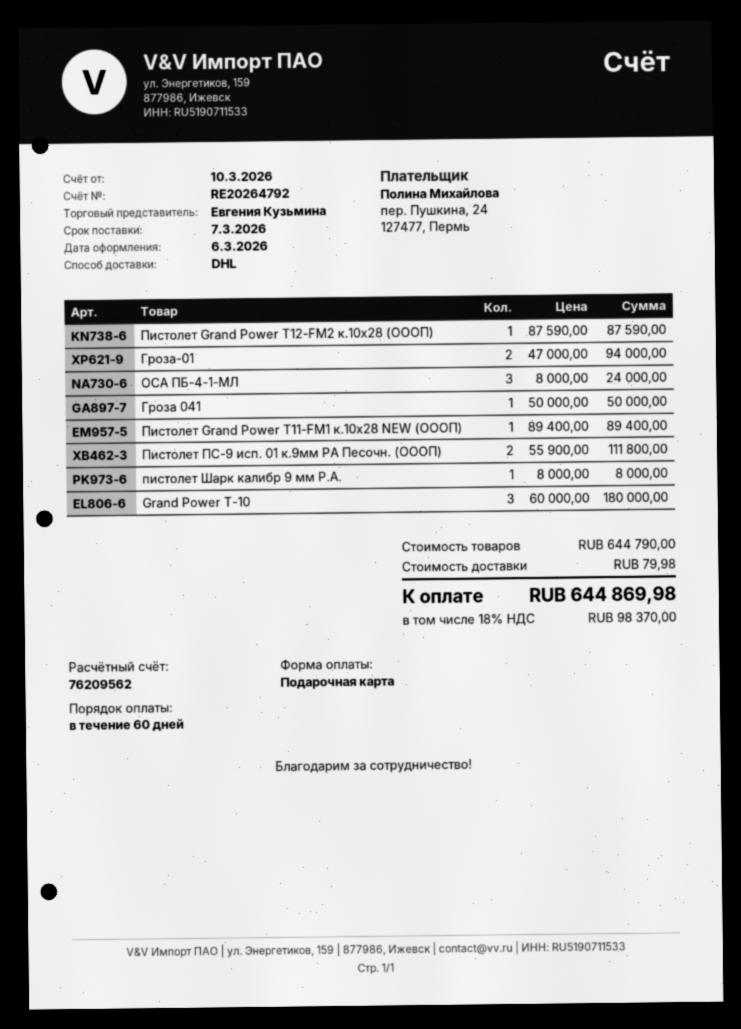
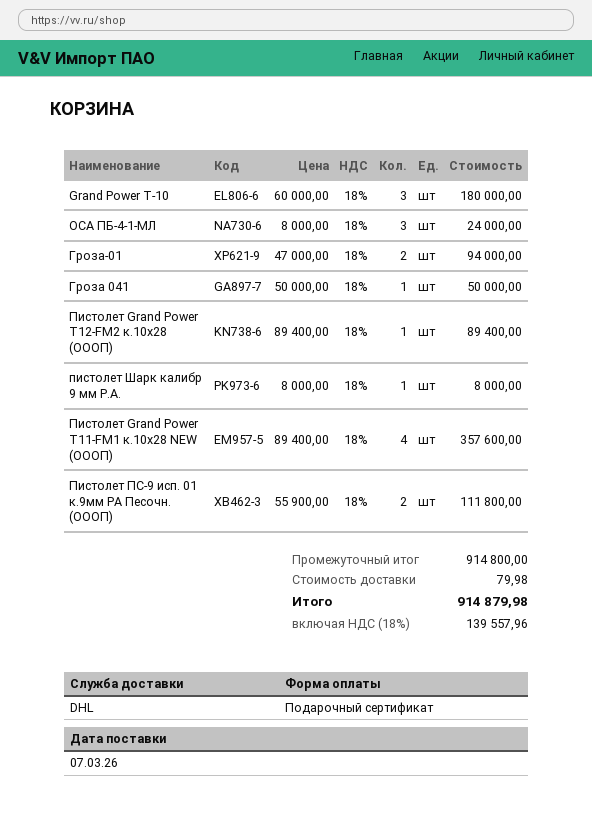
Пистолет Grand Power T12-FM2 к.10x28 (ОООП): 1 x 87590.00 = 87590.00 -> 1 x 89400.00 = 89400.00
Пистолет Grand Power T11-FM1 к.10х28 NEW (ОООП): 1 x 89400.00 = 89400.00 -> 4 x 89400.00 = 357600.00
subtotal: 644790.00 -> 914800.00
tax: 18% = 98370.00 -> 18% = 139557.96
total: 644869.98 -> 914879.98

